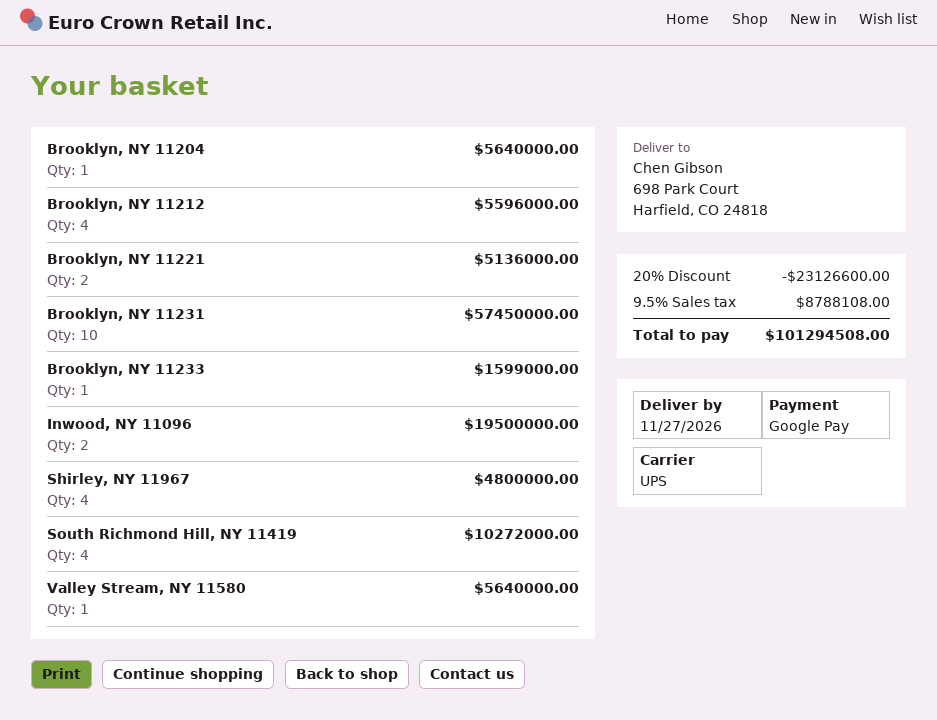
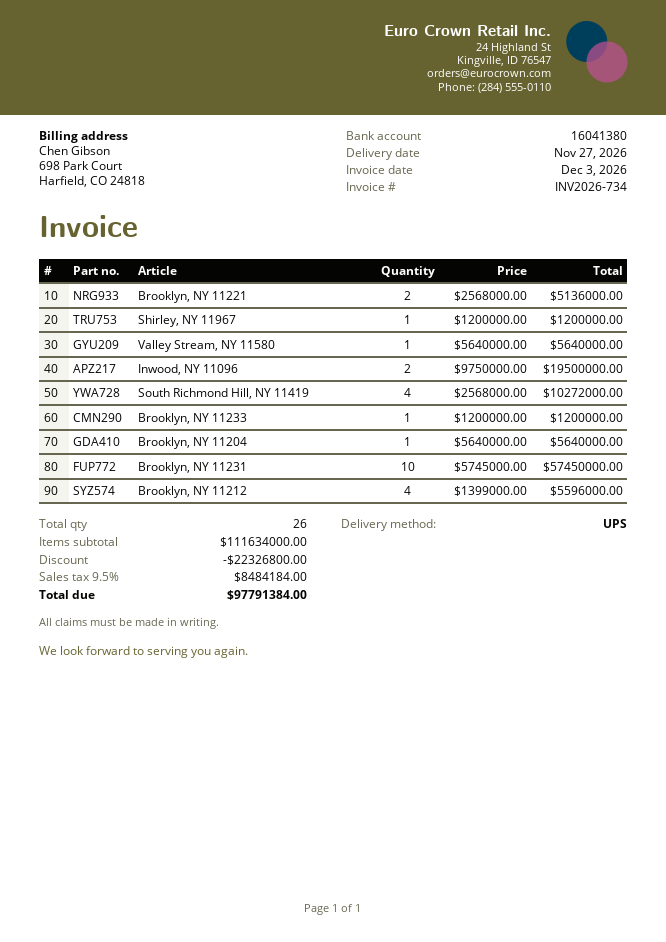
Brooklyn, NY 11233: 1 for 1599000.00 -> 1 for 1200000.00
Shirley, NY 11967: 4 for 4800000.00 -> 1 for 1200000.00
discount: 23126600.00 -> 22326800.00
tax: 9.5% = 8788108.00 -> 9.5% = 8484184.00
total: 101294508.00 -> 97791384.00

